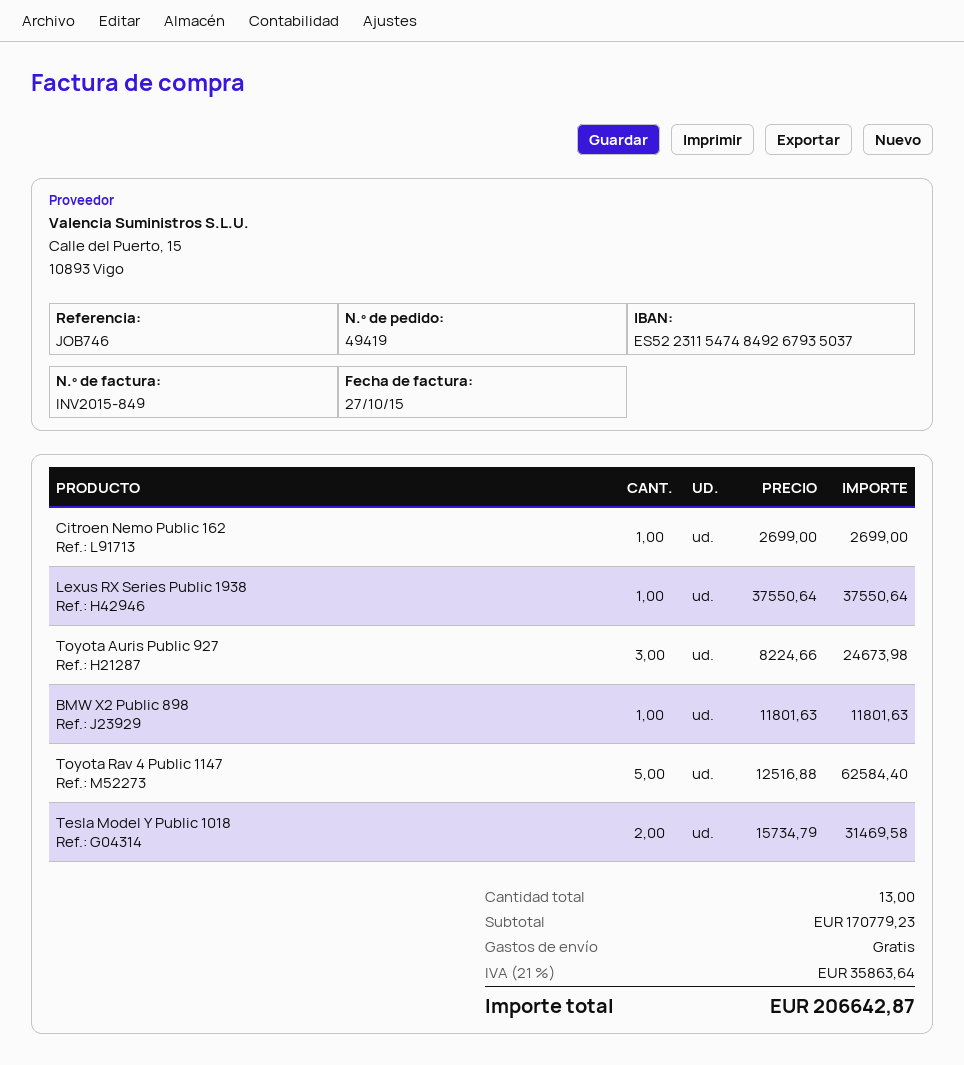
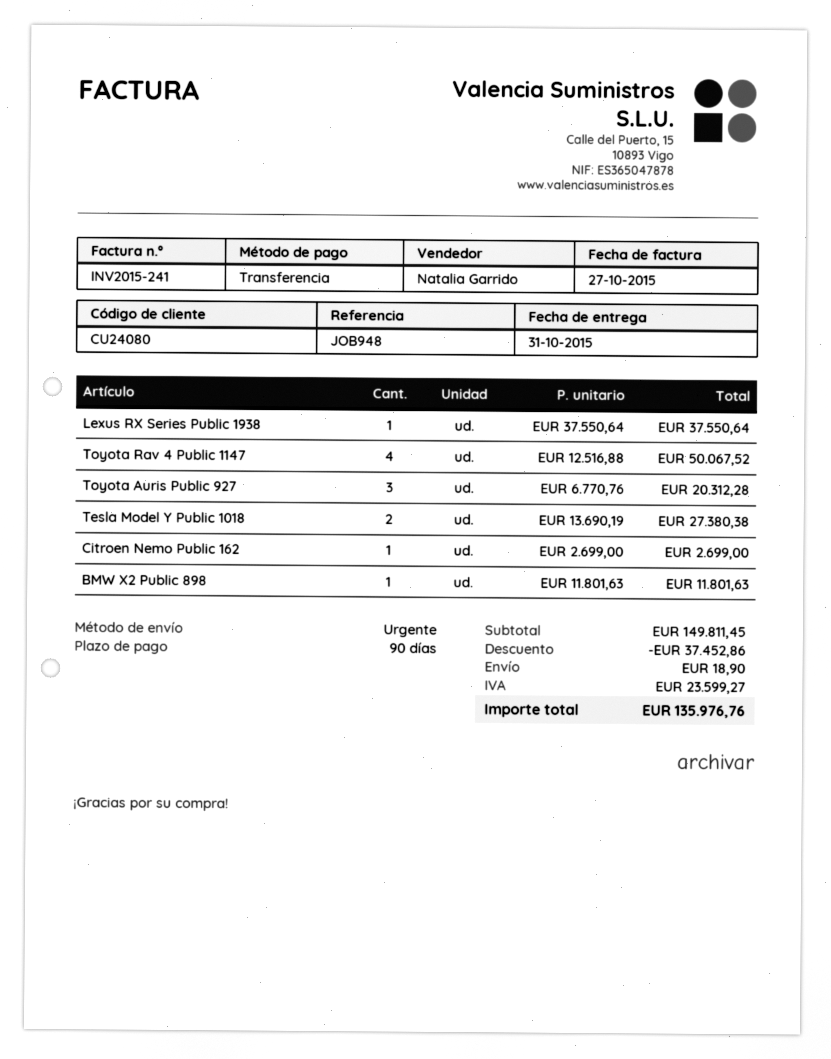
invoice number: INV2015-849 -> INV2015-241
reference: JOB746 -> JOB948
Toyota Auris Public 927: 3 x 8224.66 = 24673.98 -> 3 x 6770.76 = 20312.28
Toyota Rav 4 Public 1147: 5 x 12516.88 = 62584.40 -> 4 x 12516.88 = 50067.52
Tesla Model Y Public 1018: 2 x 15734.79 = 31469.58 -> 2 x 13690.19 = 27380.38
subtotal: 170779.23 -> 149811.45
discount: none -> 37452.86
shipping: 0.00 -> 18.90
tax: 35863.64 -> 23599.27
total: 206642.87 -> 135976.76

